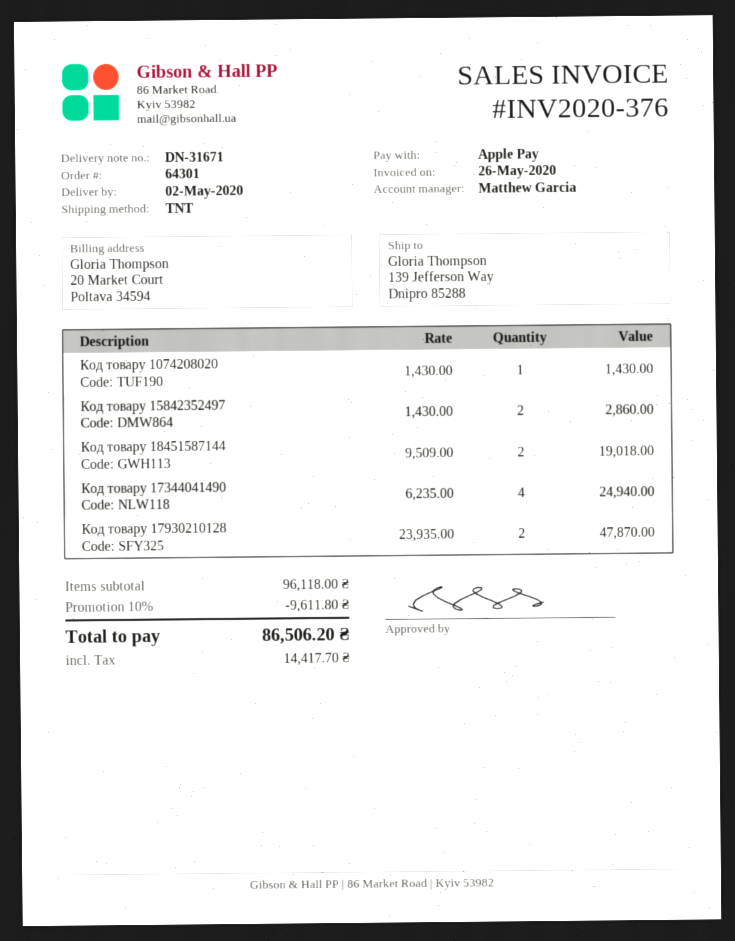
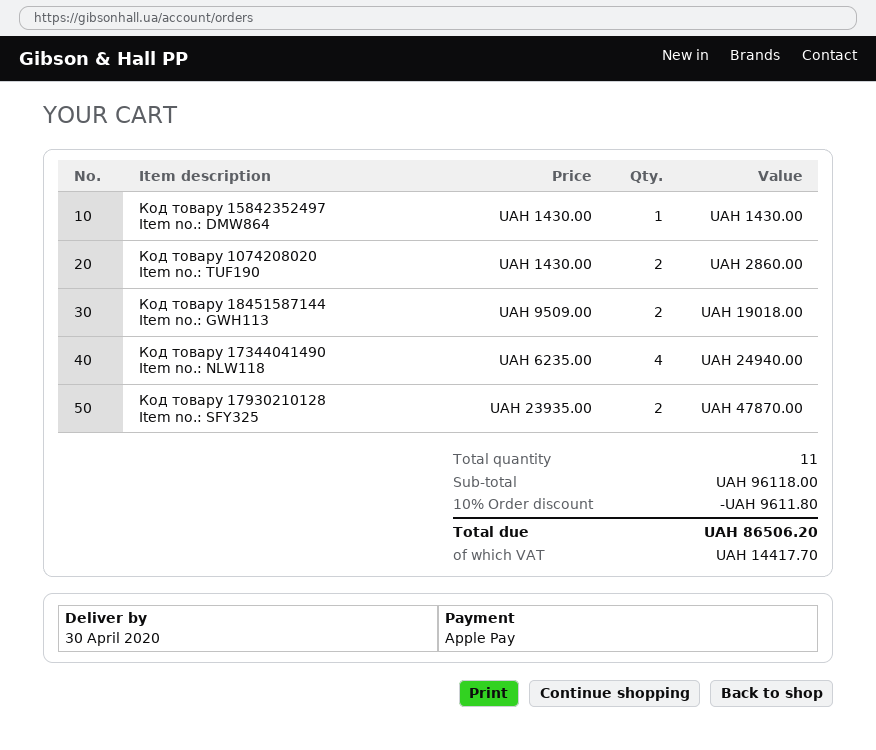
delivery date: 2020-05-02 -> 2020-04-30
Код товару 1074208020: 1 x 1430.00 = 1430.00 -> 2 x 1430.00 = 2860.00
Код товару 15842352497: 2 x 1430.00 = 2860.00 -> 1 x 1430.00 = 1430.00

